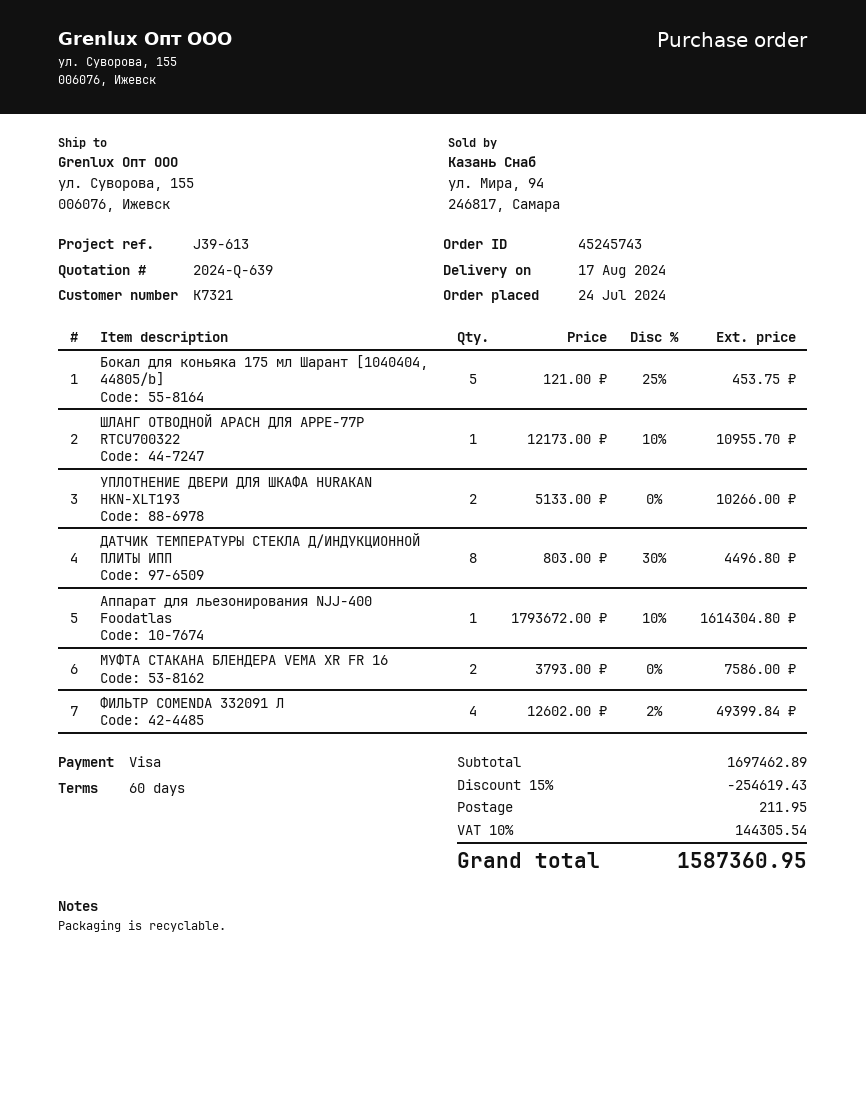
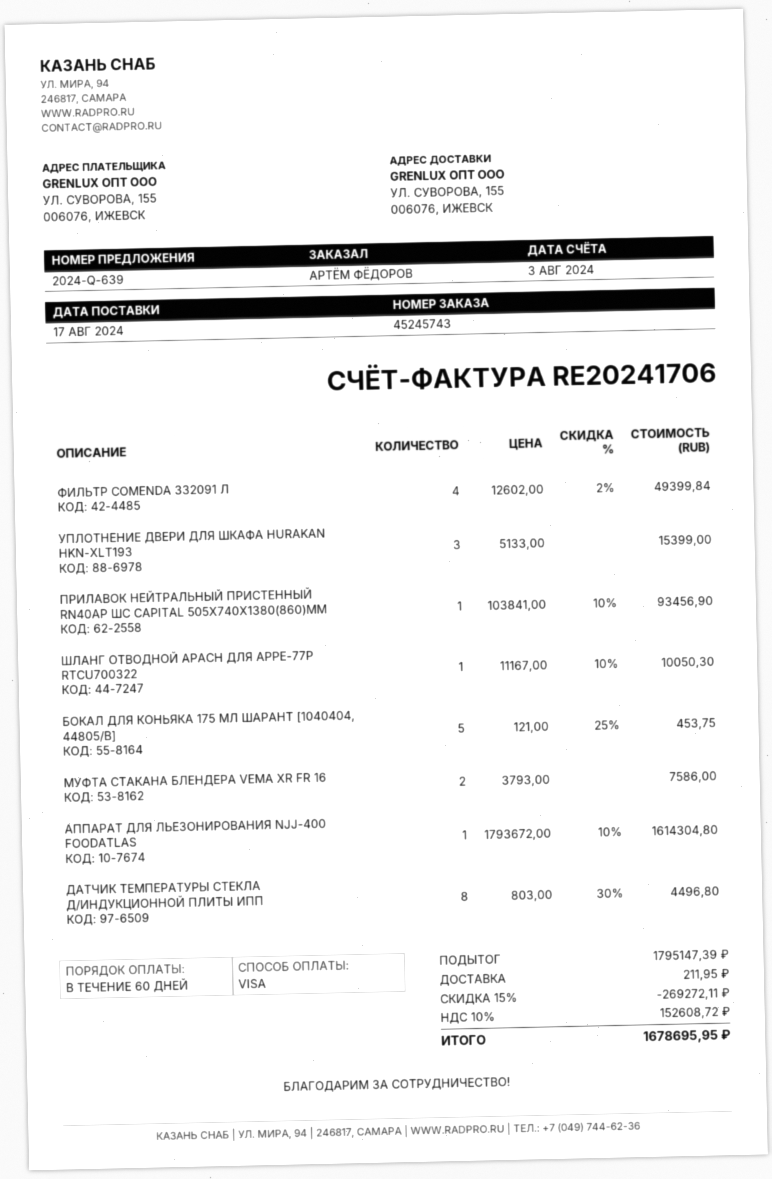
ШЛАНГ ОТВОДНОЙ APACH ДЛЯ APPE-77P RTCU700322: 1 x 12173.00 - 10% = 10955.70 -> 1 x 11167.00 - 10% = 10050.30
УПЛОТНЕНИЕ ДВЕРИ ДЛЯ ШКАФА HURAKAN HKN-XLT193: 2 x 5133.00 = 10266.00 -> 3 x 5133.00 = 15399.00
ПРИЛАВОК НЕЙТРАЛЬНЫЙ ПРИСТЕННЫЙ RN40AP ШС CAPITAL 505X740X1380(860)ММ: none -> 1 x 103841.00 - 10% = 93456.90
subtotal: 1697462.89 -> 1795147.39
discount: 15% = 254619.43 -> 15% = 269272.11
tax: 10% = 144305.54 -> 10% = 152608.72
total: 1587360.95 -> 1678695.95

